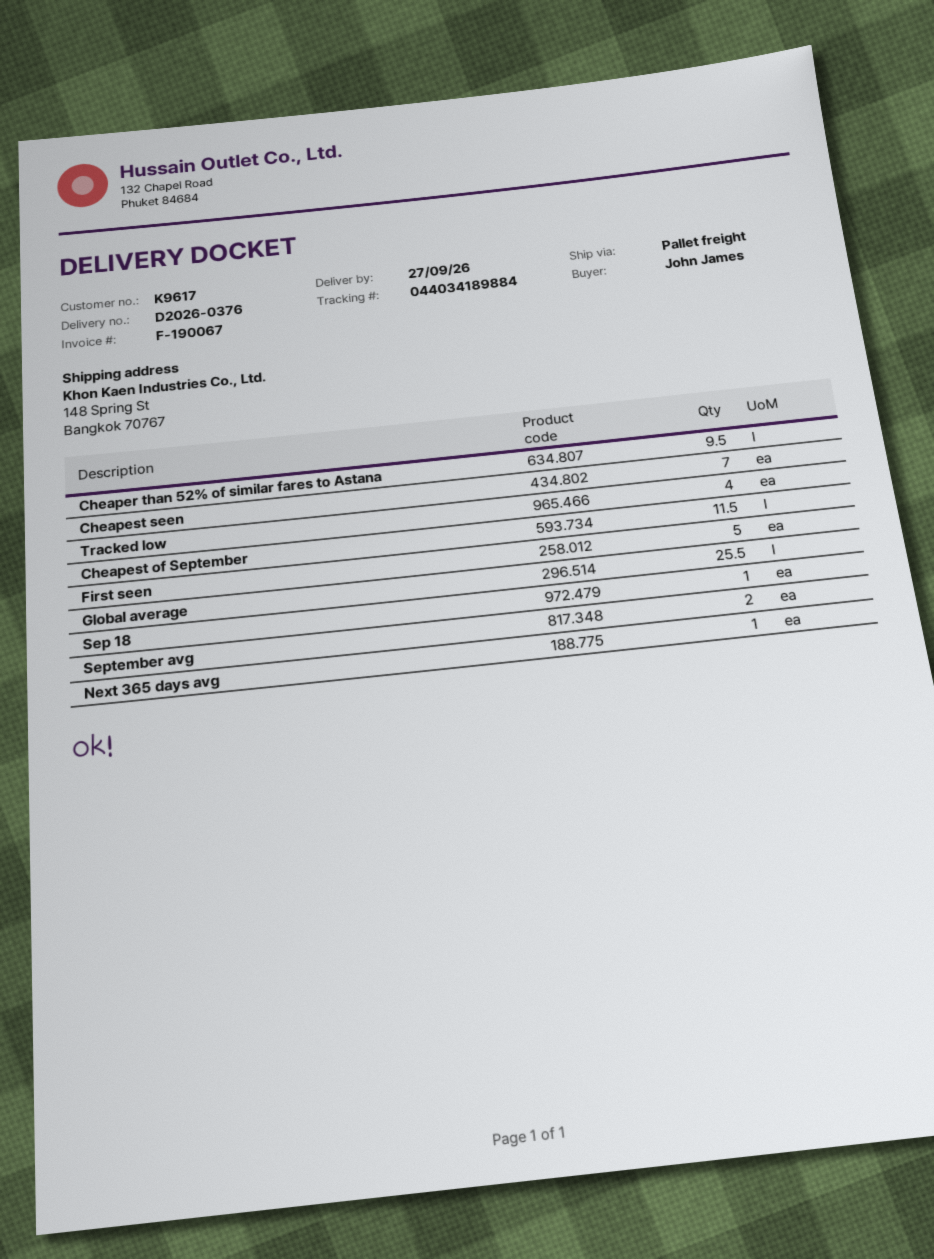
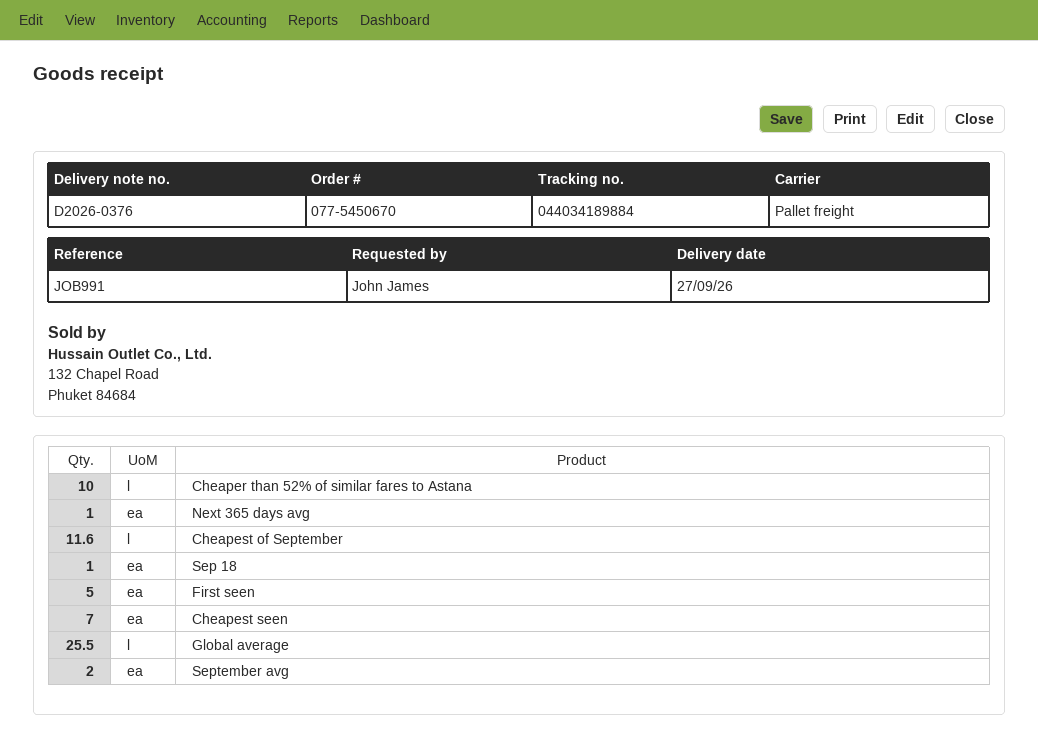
Cheaper than 52% of similar fares to Astana: 9.5 -> 10
Tracked low: 4 -> none
Cheapest of September: 11.5 -> 11.6

